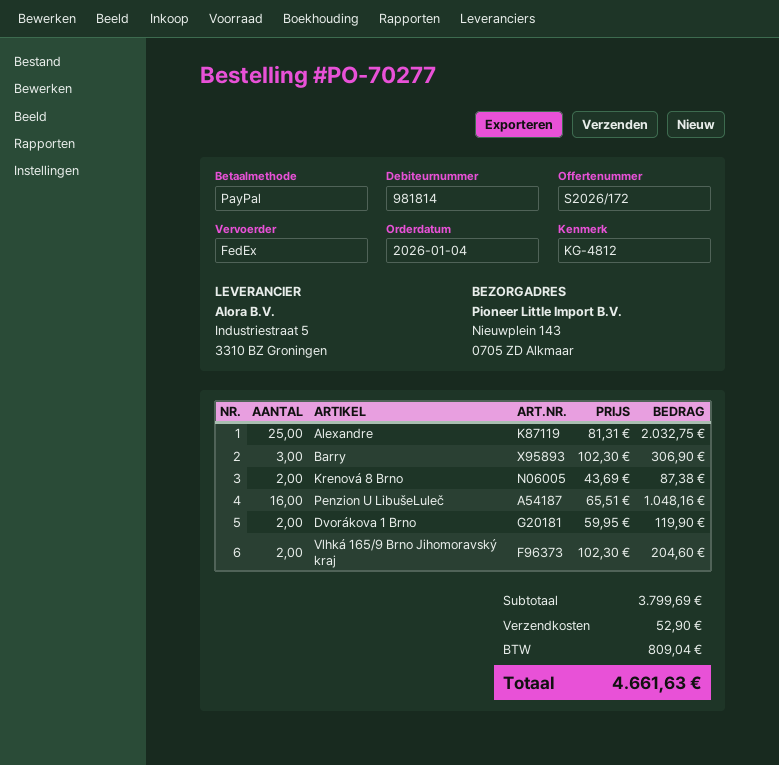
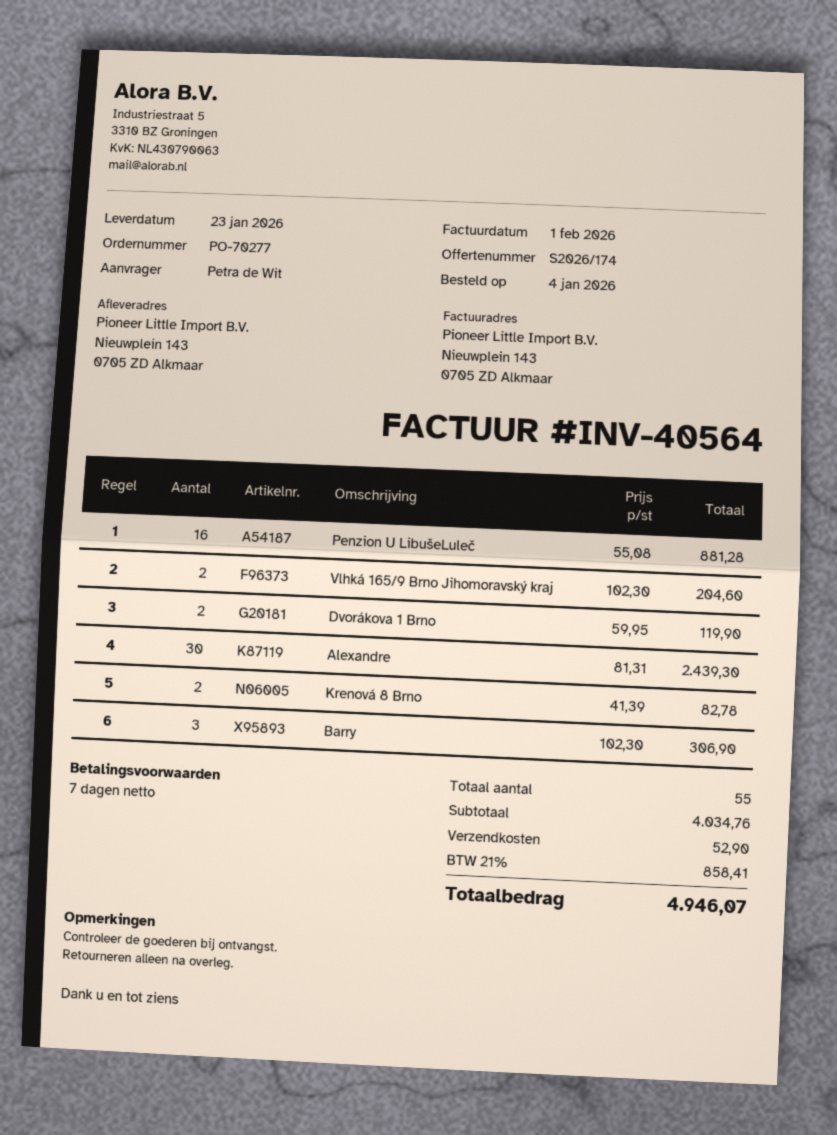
quote number: S2026/172 -> S2026/174
Alexandre: 25 x 81.31 = 2032.75 -> 30 x 81.31 = 2439.30
Krenová 8 Brno: 2 x 43.69 = 87.38 -> 2 x 41.39 = 82.78
Penzion U LibušeLuleč: 16 x 65.51 = 1048.16 -> 16 x 55.08 = 881.28
subtotal: 3799.69 -> 4034.76
tax: 809.04 -> 858.41
total: 4661.63 -> 4946.07

